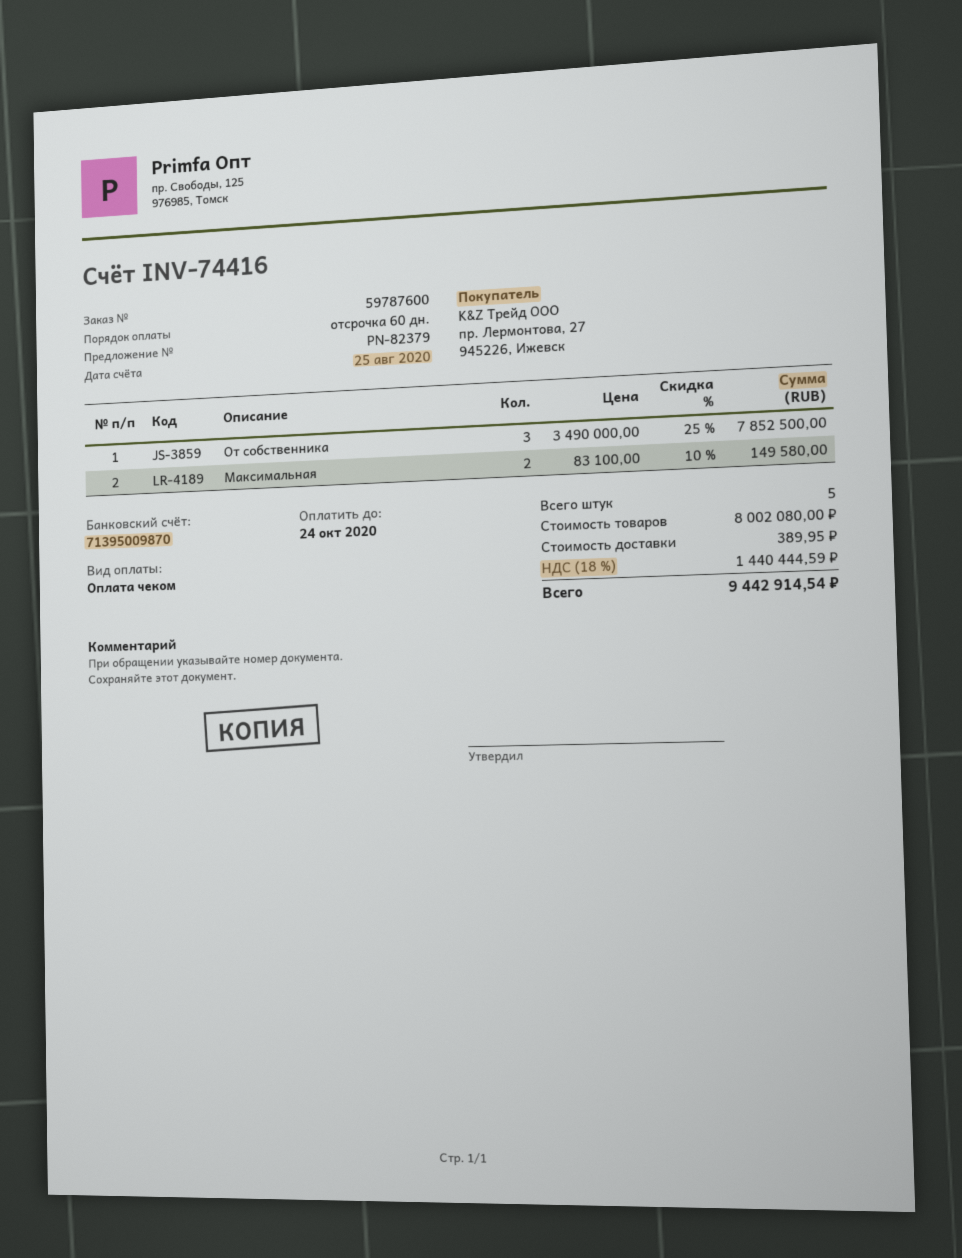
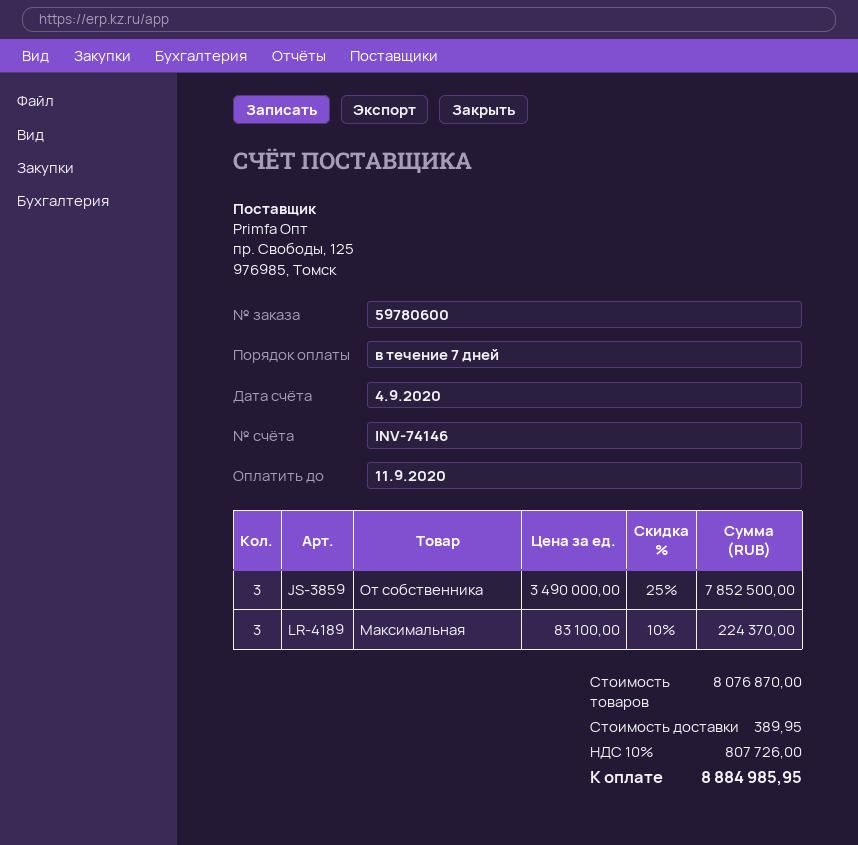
order number: 59787600 -> 59780600
invoice number: INV-74416 -> INV-74146
invoice date: 2020-08-25 -> 2020-09-04
payment terms: 60 days -> 7 days
due date: 2020-10-24 -> 2020-09-11
Максимальная: 2 x 83100.00 - 10% = 149580.00 -> 3 x 83100.00 - 10% = 224370.00
subtotal: 8002080.00 -> 8076870.00
tax: 18% = 1440444.59 -> 10% = 807726.00
total: 9442914.54 -> 8884985.95

